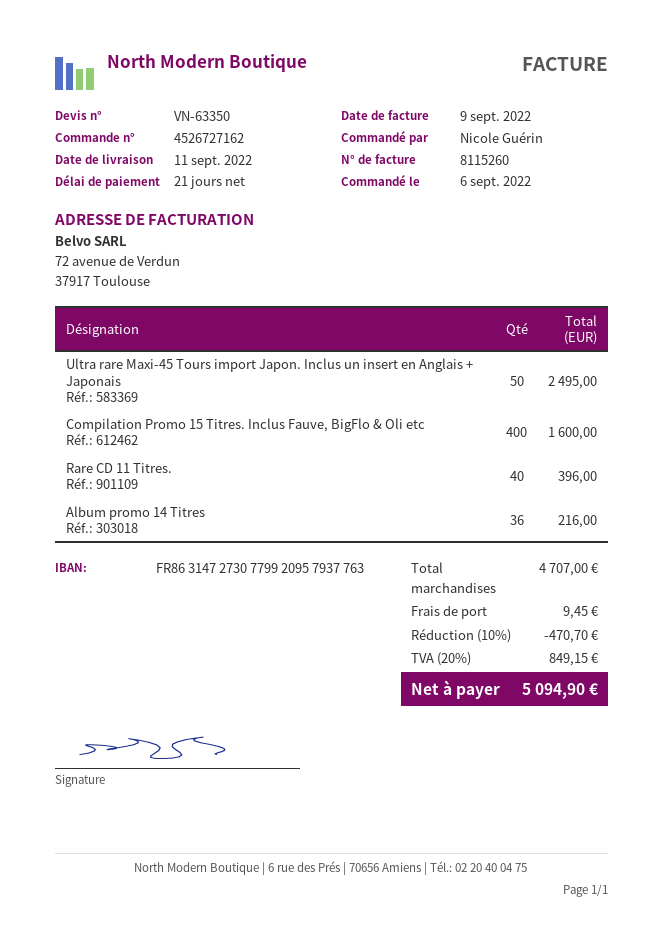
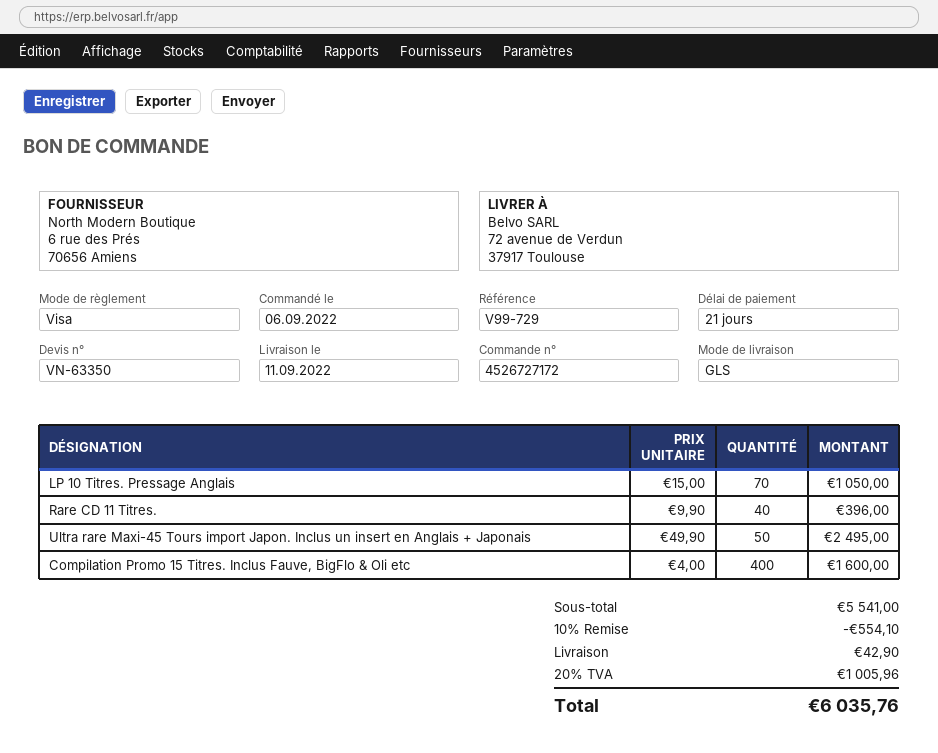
order number: 4526727162 -> 4526727172
Album promo 14 Titres: 36 for 216.00 -> none
LP 10 Titres. Pressage Anglais: none -> 70 for 1050.00
subtotal: 4707.00 -> 5541.00
discount: 10% = 470.70 -> 10% = 554.10
shipping: 9.45 -> 42.90
tax: 20% = 849.15 -> 20% = 1005.96
total: 5094.90 -> 6035.76

